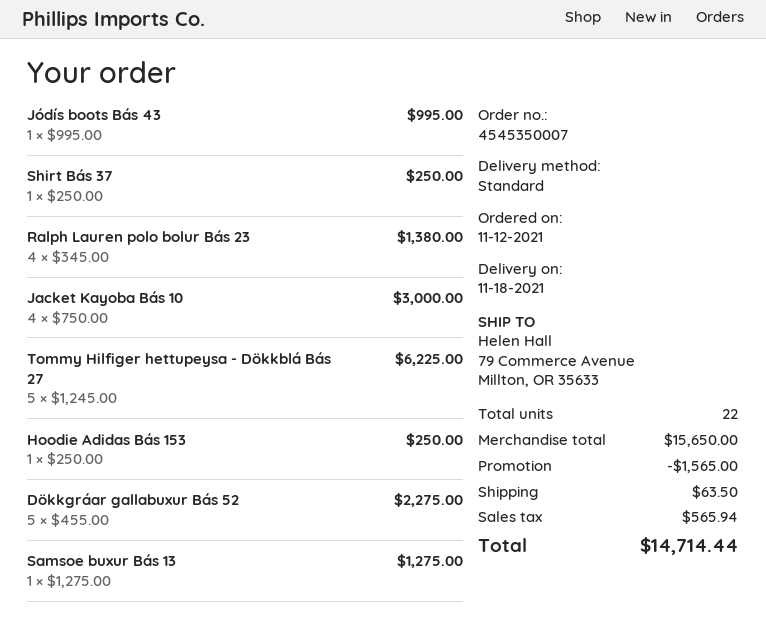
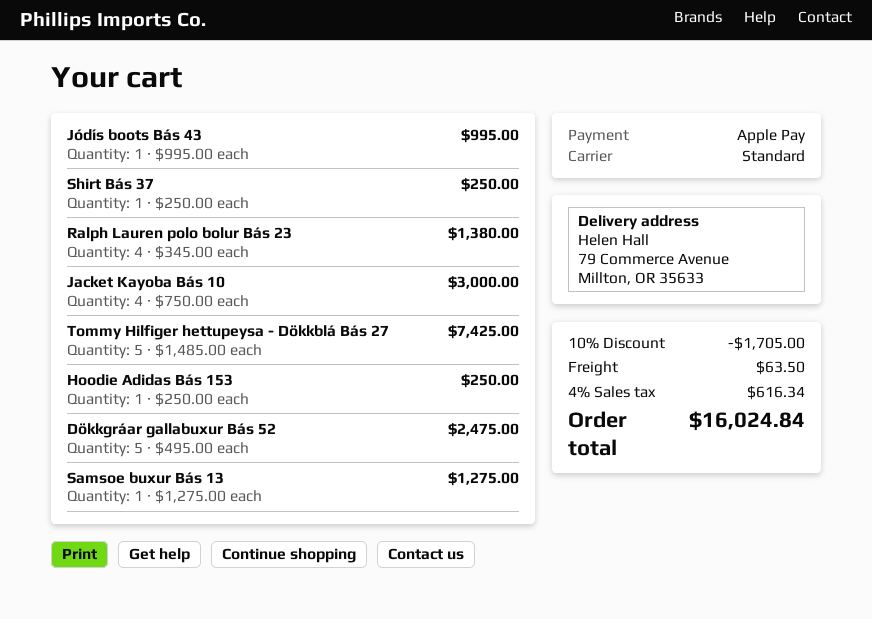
Tommy Hilfiger hettupeysa - Dökkblá Bás 27: 5 x 1245.00 = 6225.00 -> 5 x 1485.00 = 7425.00
Dökkgráar gallabuxur Bás 52: 5 x 455.00 = 2275.00 -> 5 x 495.00 = 2475.00
discount: 1565.00 -> 1705.00
tax: 565.94 -> 616.34
total: 14714.44 -> 16024.84

